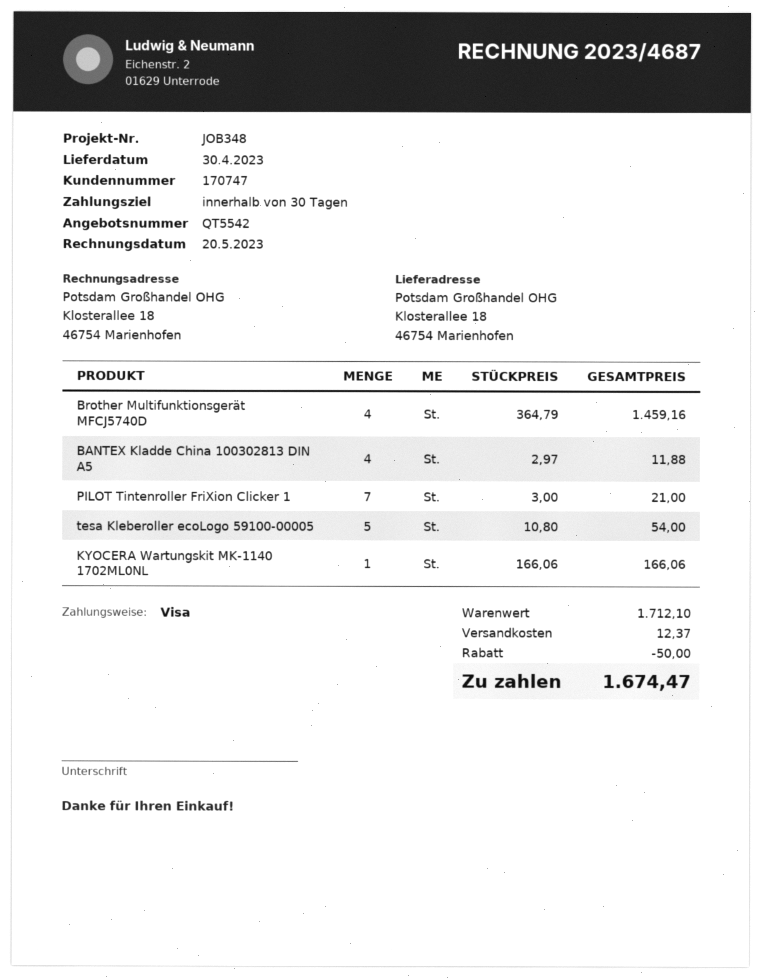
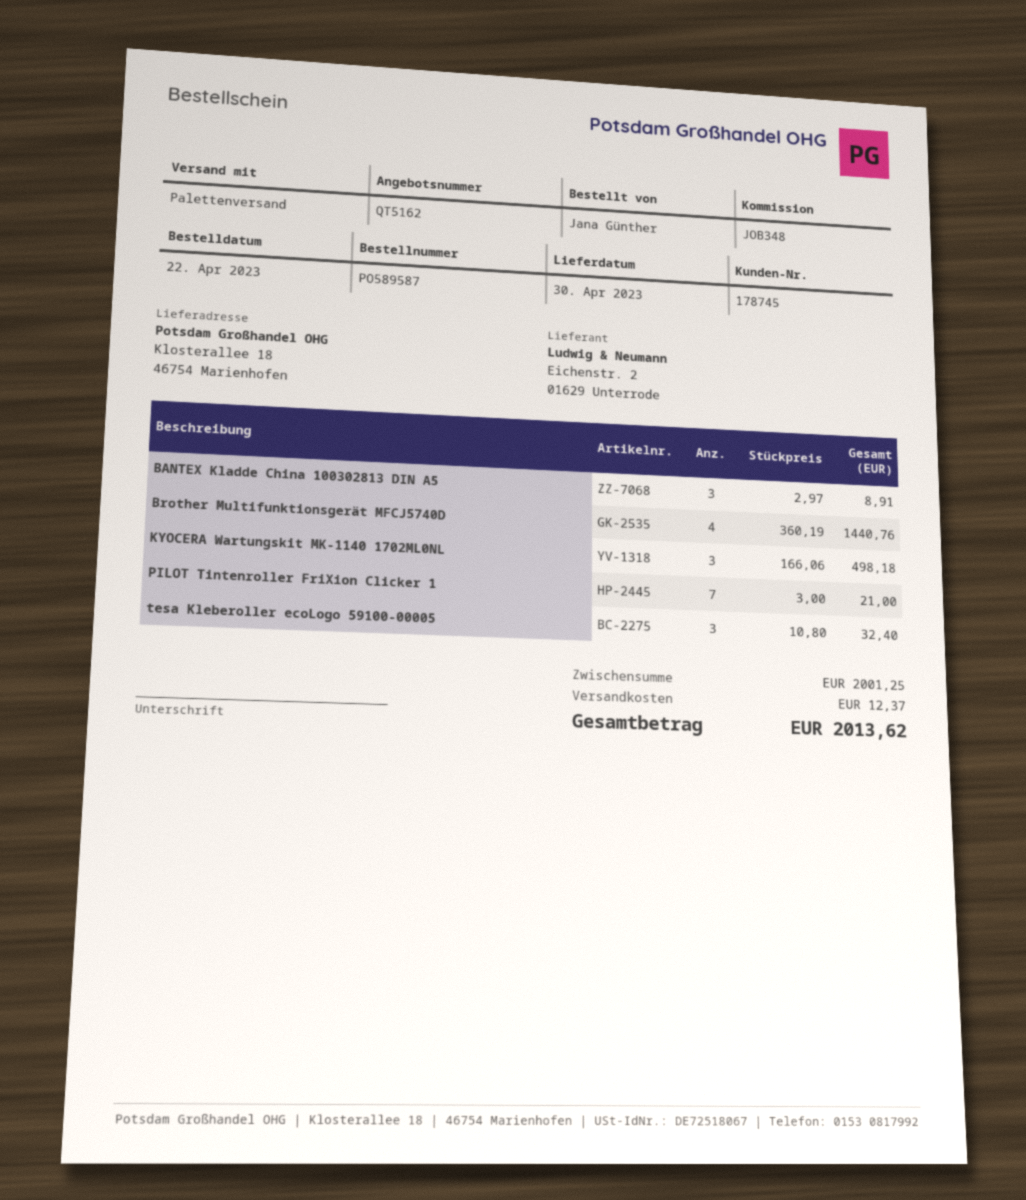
quote number: QT5542 -> QT5162
customer number: 170747 -> 178745
Brother Multifunktionsgerät MFCJ5740D: 4 x 364.79 = 1459.16 -> 4 x 360.19 = 1440.76
BANTEX Kladde China 100302813 DIN A5: 4 x 2.97 = 11.88 -> 3 x 2.97 = 8.91
tesa Kleberoller ecoLogo 59100-00005: 5 x 10.80 = 54.00 -> 3 x 10.80 = 32.40
KYOCERA Wartungskit MK-1140 1702ML0NL: 1 x 166.06 = 166.06 -> 3 x 166.06 = 498.18
subtotal: 1712.10 -> 2001.25
discount: 50.00 -> none
total: 1674.47 -> 2013.62

